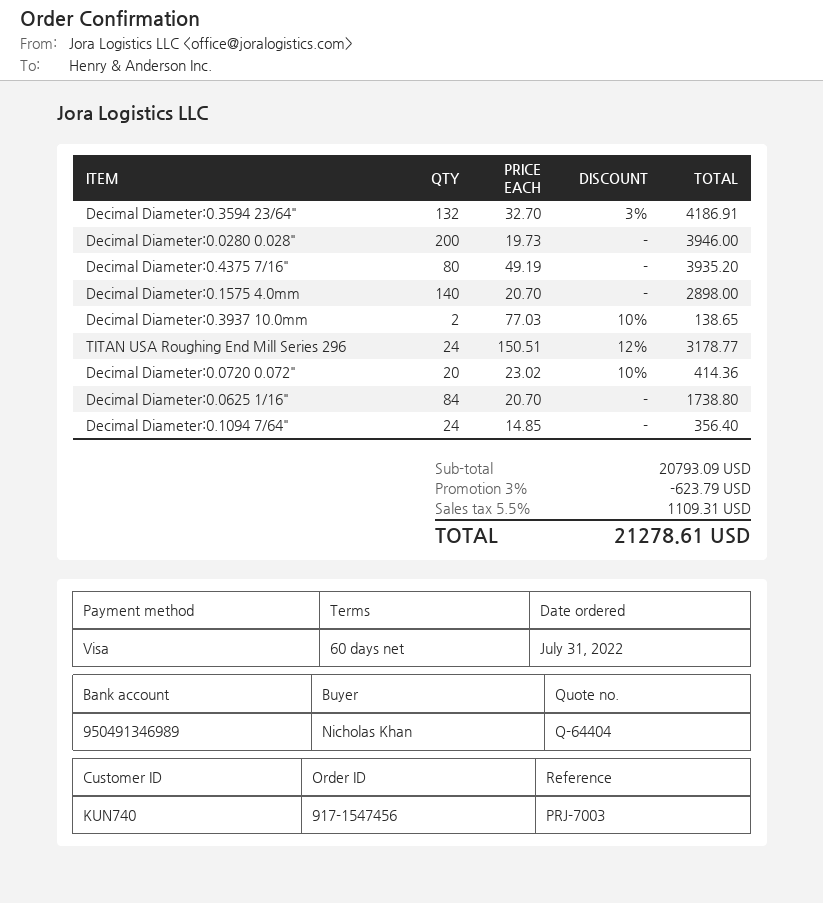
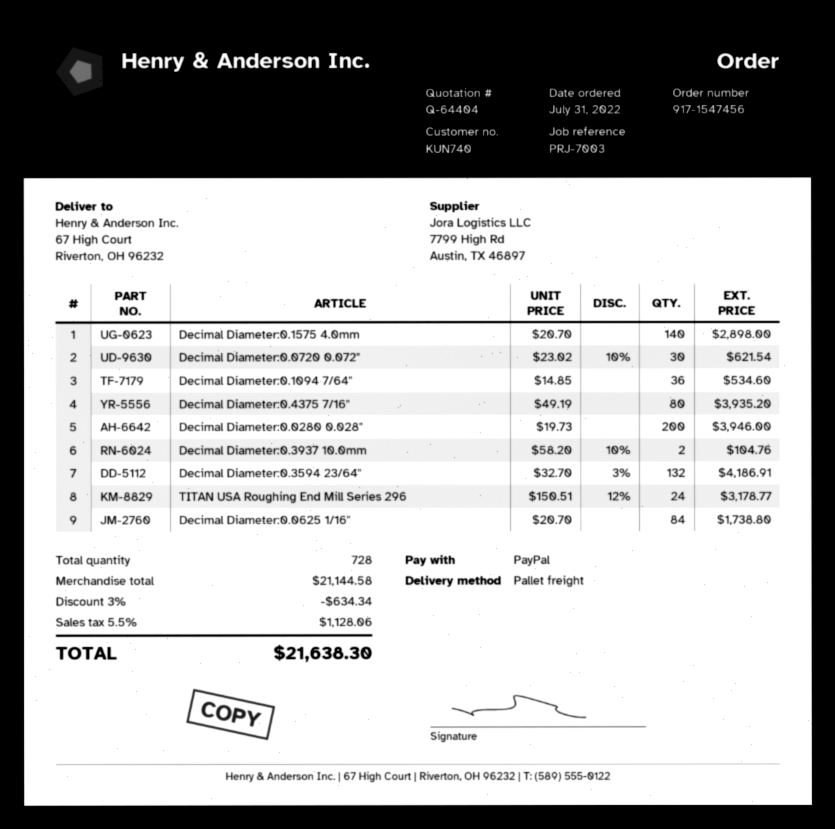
payment method: Visa -> PayPal
Decimal Diameter:0.3937 10.0mm: 2 x 77.03 - 10% = 138.65 -> 2 x 58.20 - 10% = 104.76
Decimal Diameter:0.0720 0.072": 20 x 23.02 - 10% = 414.36 -> 30 x 23.02 - 10% = 621.54
Decimal Diameter:0.1094 7/64": 24 x 14.85 = 356.40 -> 36 x 14.85 = 534.60
subtotal: 20793.09 -> 21144.58
discount: 3% = 623.79 -> 3% = 634.34
tax: 5.5% = 1109.31 -> 5.5% = 1128.06
total: 21278.61 -> 21638.30

